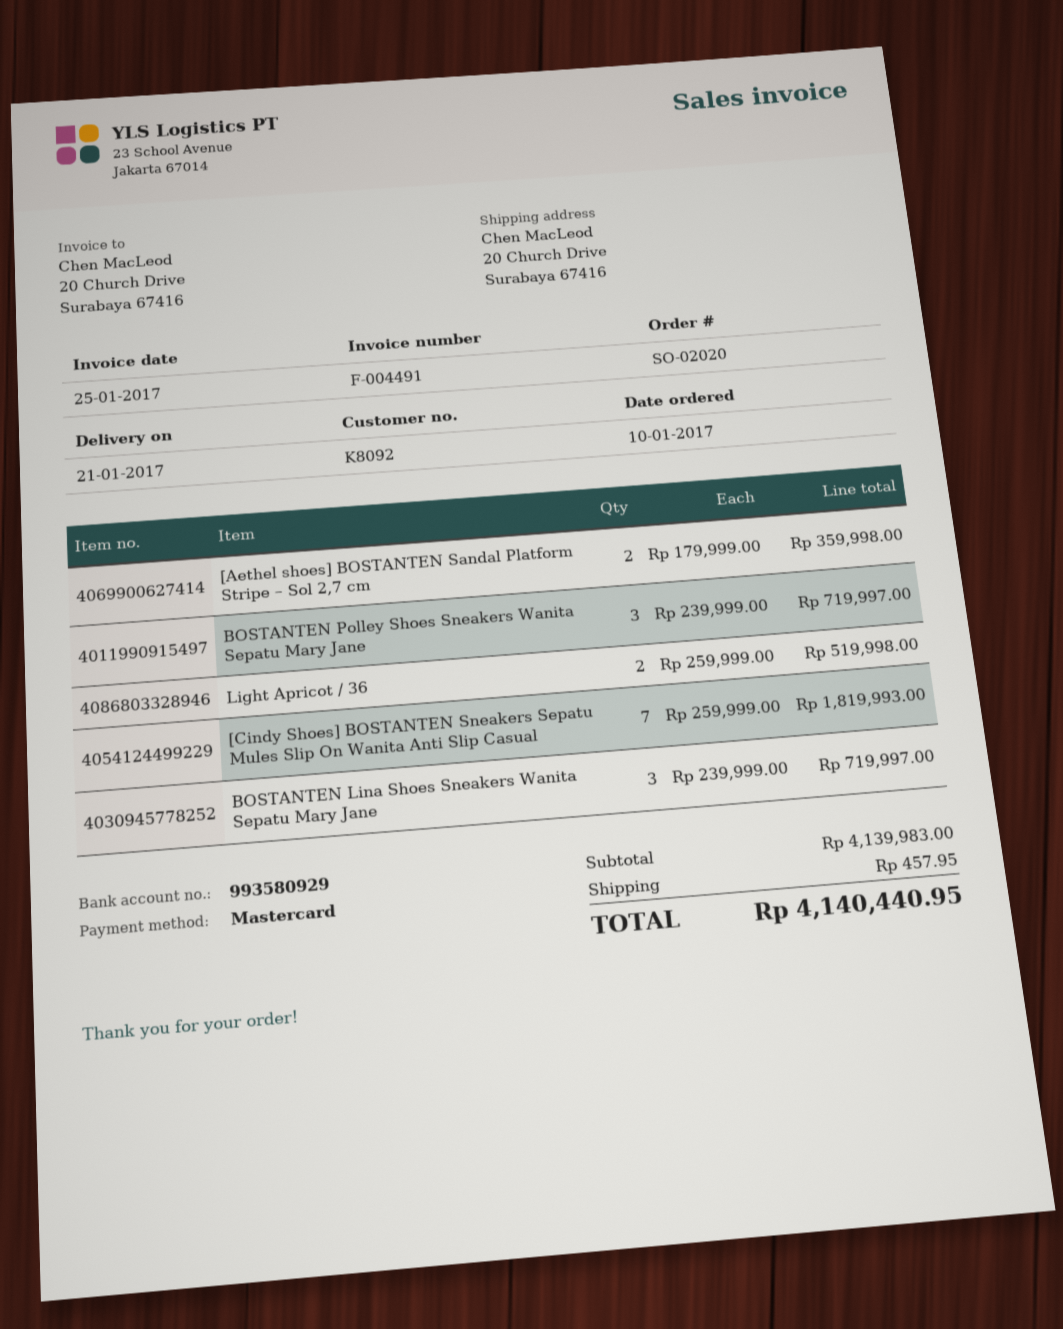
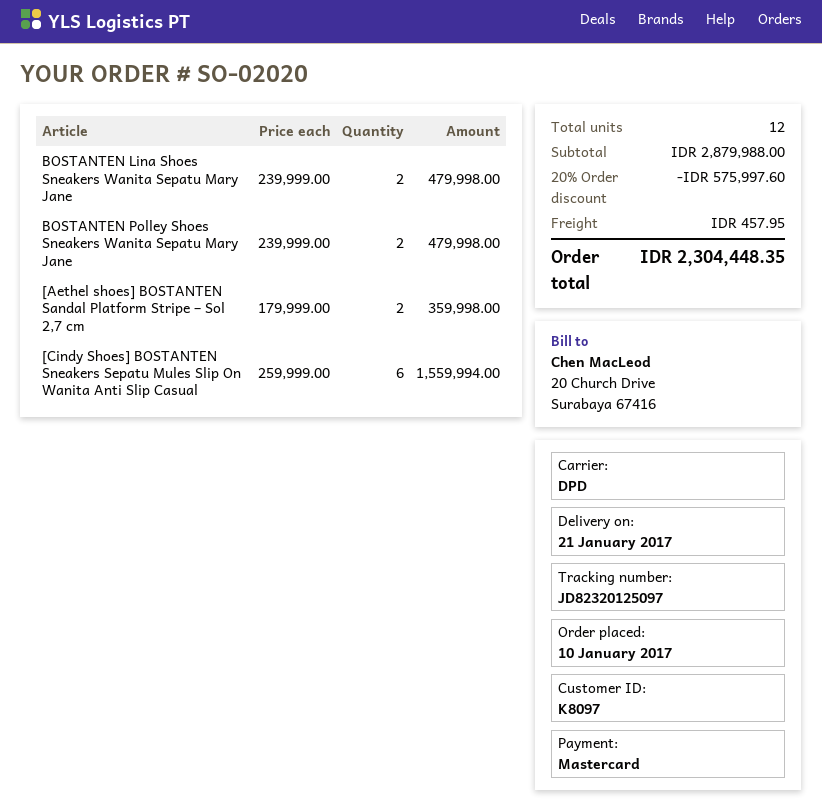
customer number: K8092 -> K8097
BOSTANTEN Polley Shoes Sneakers Wanita Sepatu Mary Jane: 3 x 239999.00 = 719997.00 -> 2 x 239999.00 = 479998.00
Light Apricot / 36: 2 x 259999.00 = 519998.00 -> none
[Cindy Shoes] BOSTANTEN Sneakers Sepatu Mules Slip On Wanita Anti Slip Casual: 7 x 259999.00 = 1819993.00 -> 6 x 259999.00 = 1559994.00
BOSTANTEN Lina Shoes Sneakers Wanita Sepatu Mary Jane: 3 x 239999.00 = 719997.00 -> 2 x 239999.00 = 479998.00
subtotal: 4139983.00 -> 2879988.00
discount: none -> 20% = 575997.60
total: 4140440.95 -> 2304448.35

